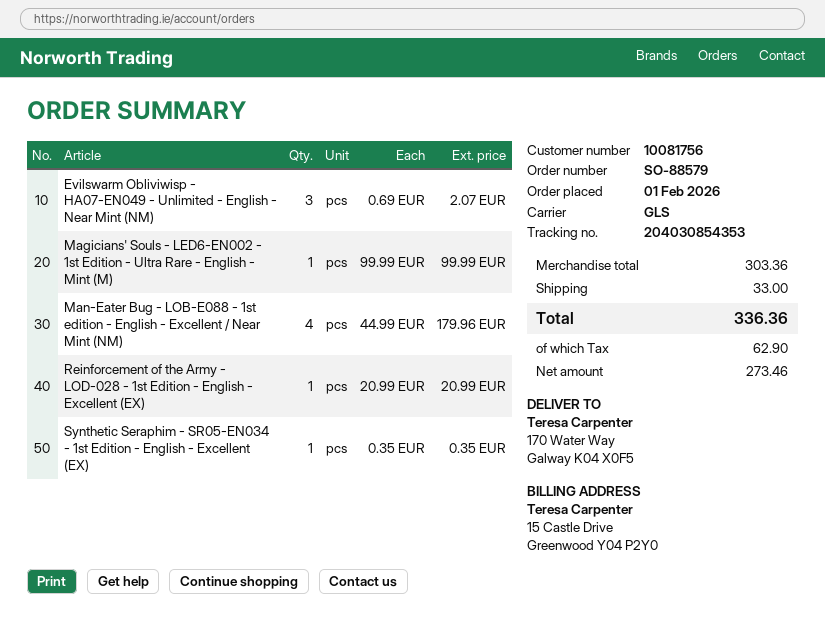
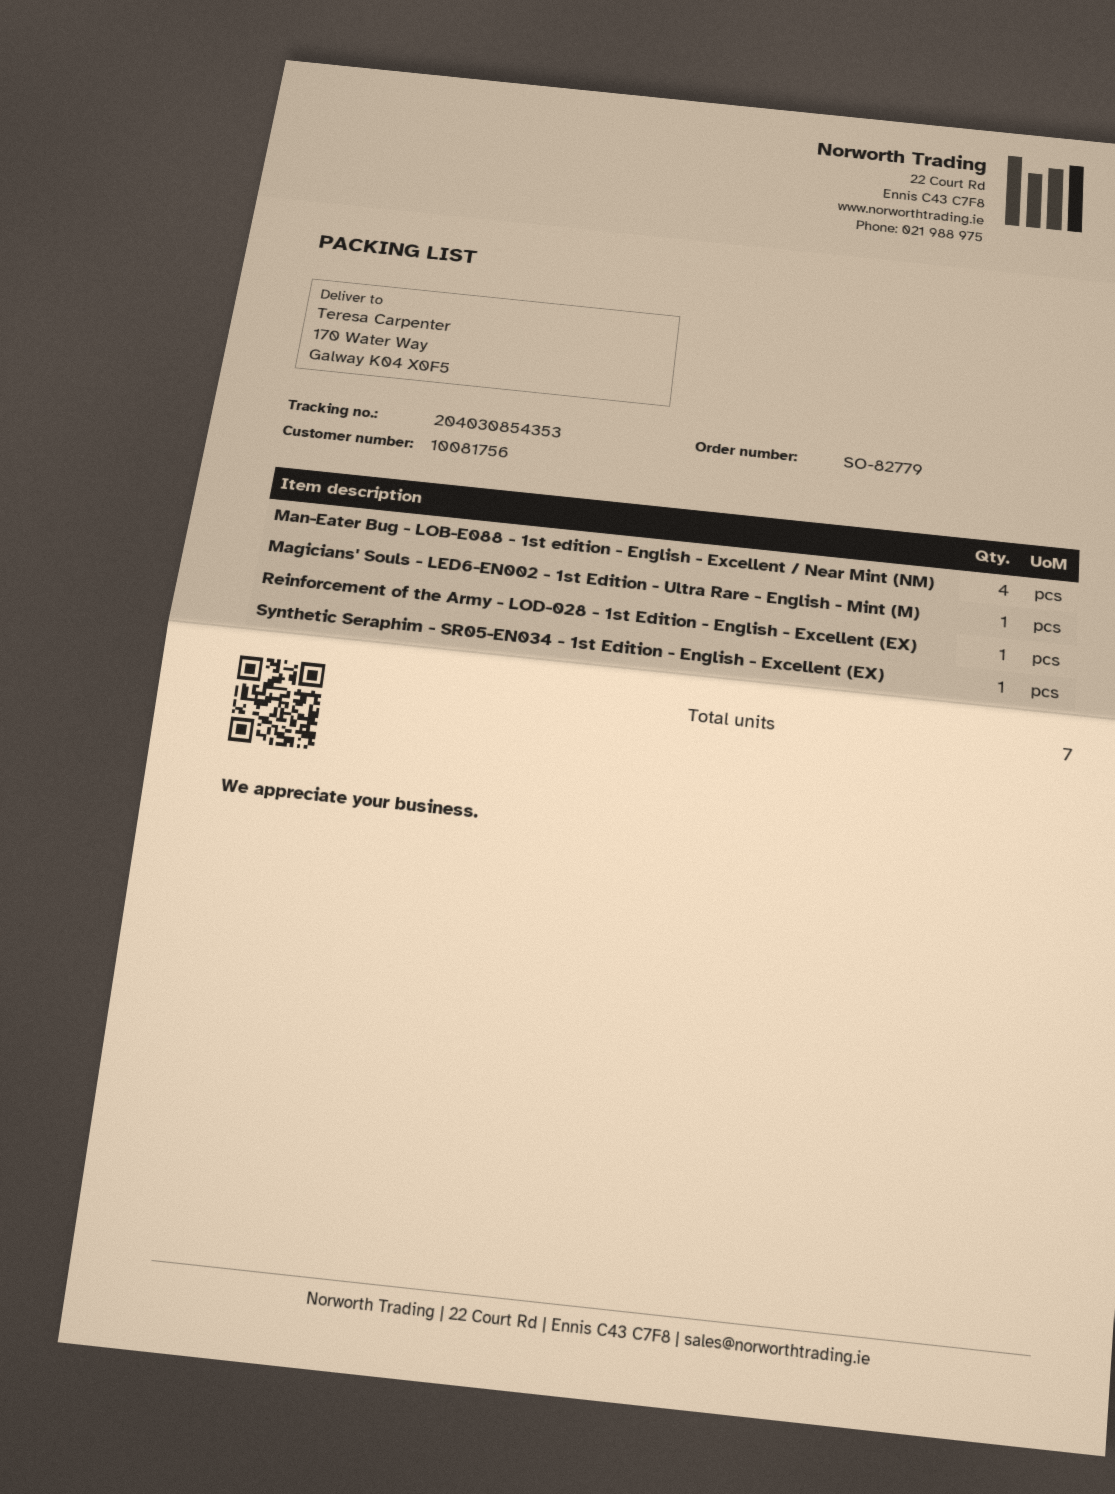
order number: SO-88579 -> SO-82779
Evilswarm Obliviwisp - HA07-EN049 - Unlimited - English - Near Mint (NM): 3 -> none

